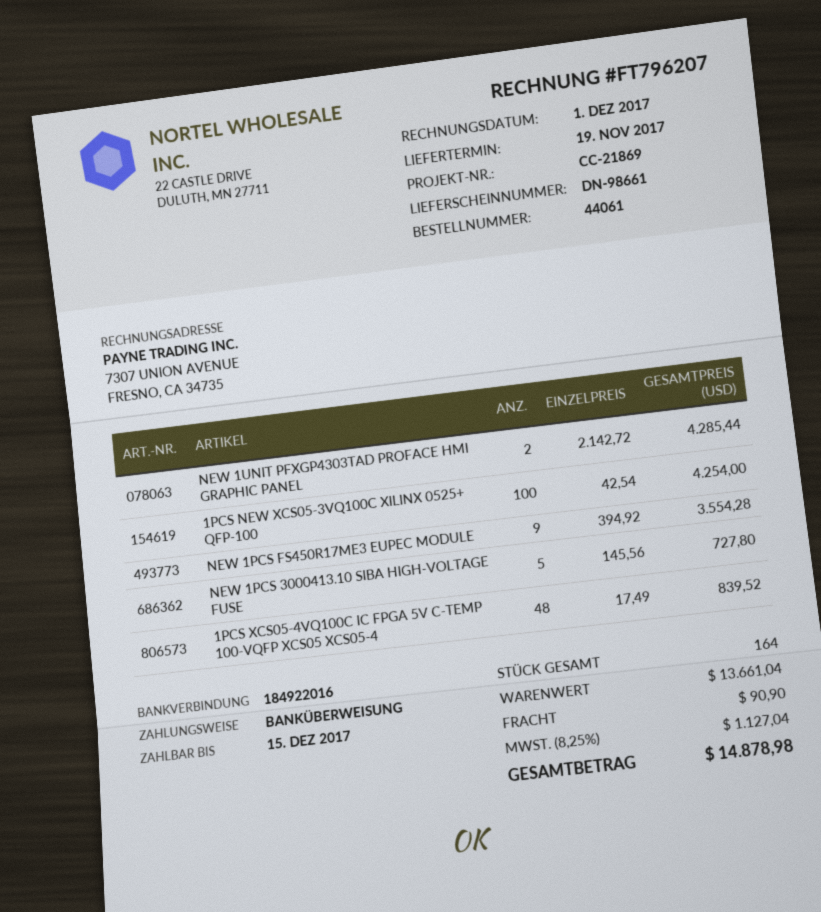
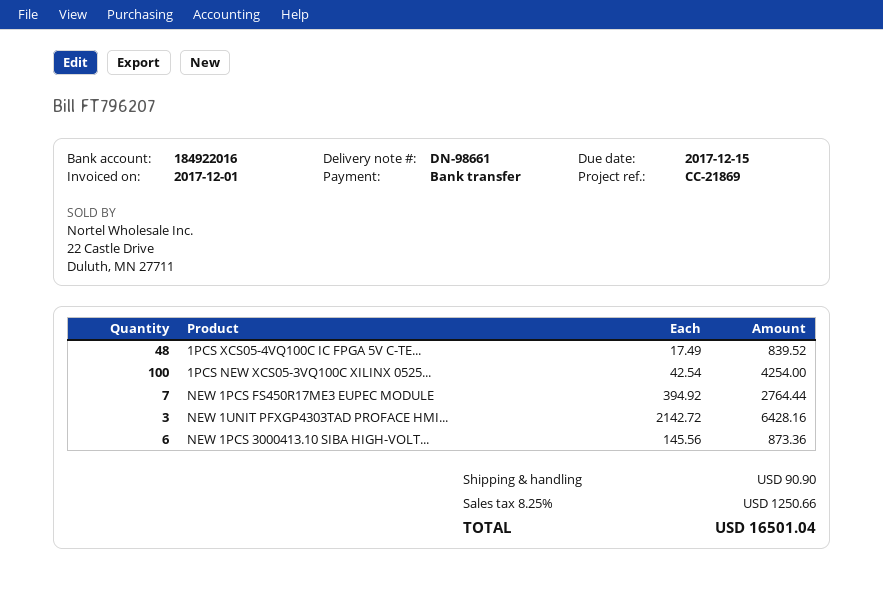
NEW 1UNIT PFXGP4303TAD PROFACE HMI GRAPHIC PANEL: 2 x 2142.72 = 4285.44 -> 3 x 2142.72 = 6428.16
NEW 1PCS FS450R17ME3 EUPEC MODULE: 9 x 394.92 = 3554.28 -> 7 x 394.92 = 2764.44
NEW 1PCS 3000413.10 SIBA HIGH-VOLTAGE FUSE: 5 x 145.56 = 727.80 -> 6 x 145.56 = 873.36
tax: 8.25% = 1127.04 -> 8.25% = 1250.66
total: 14878.98 -> 16501.04

